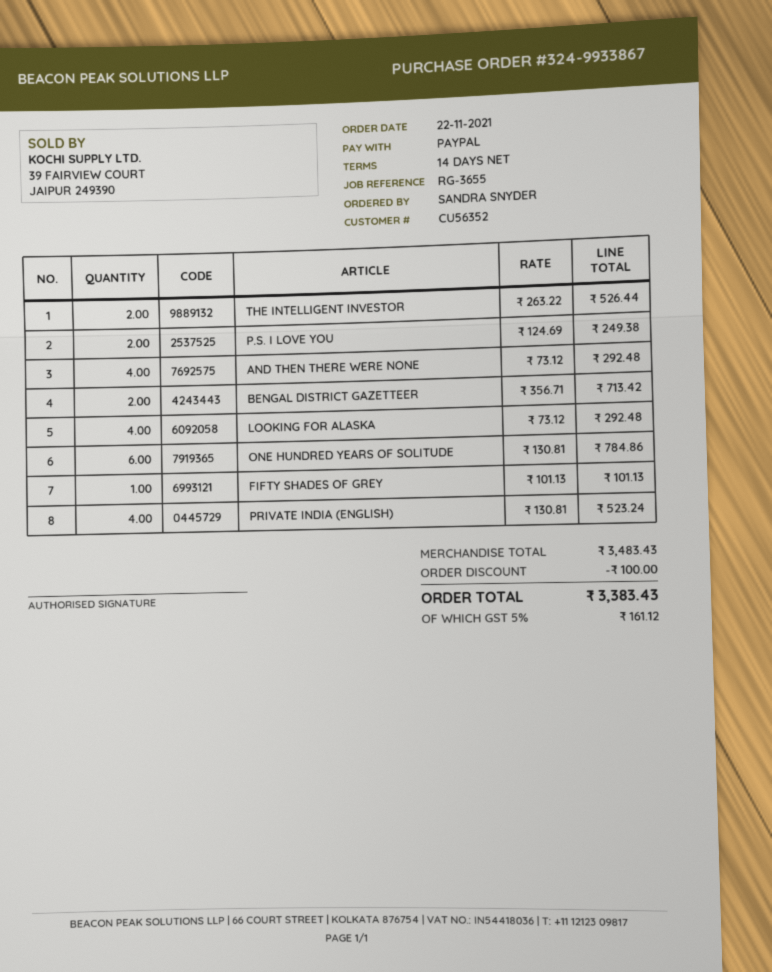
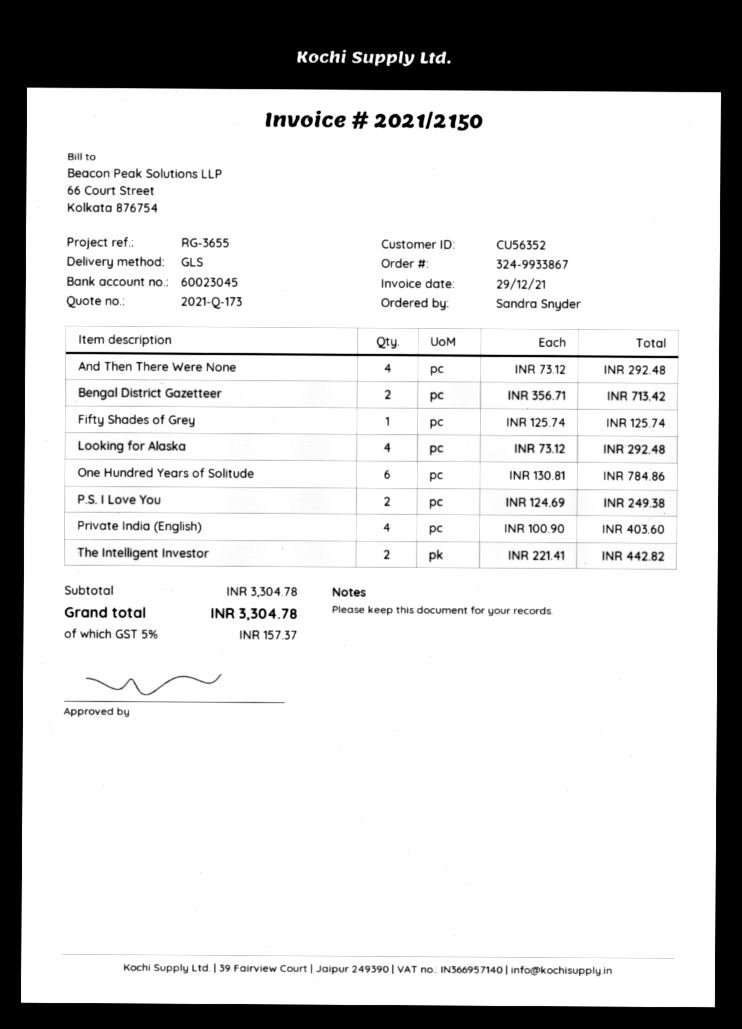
THE INTELLIGENT INVESTOR: 2 x 263.22 = 526.44 -> 2 x 221.41 = 442.82
FIFTY SHADES OF GREY: 1 x 101.13 = 101.13 -> 1 x 125.74 = 125.74
PRIVATE INDIA (ENGLISH): 4 x 130.81 = 523.24 -> 4 x 100.90 = 403.60
subtotal: 3483.43 -> 3304.78
discount: 100.00 -> none
tax: 5% = 161.12 -> 5% = 157.37
total: 3383.43 -> 3304.78

